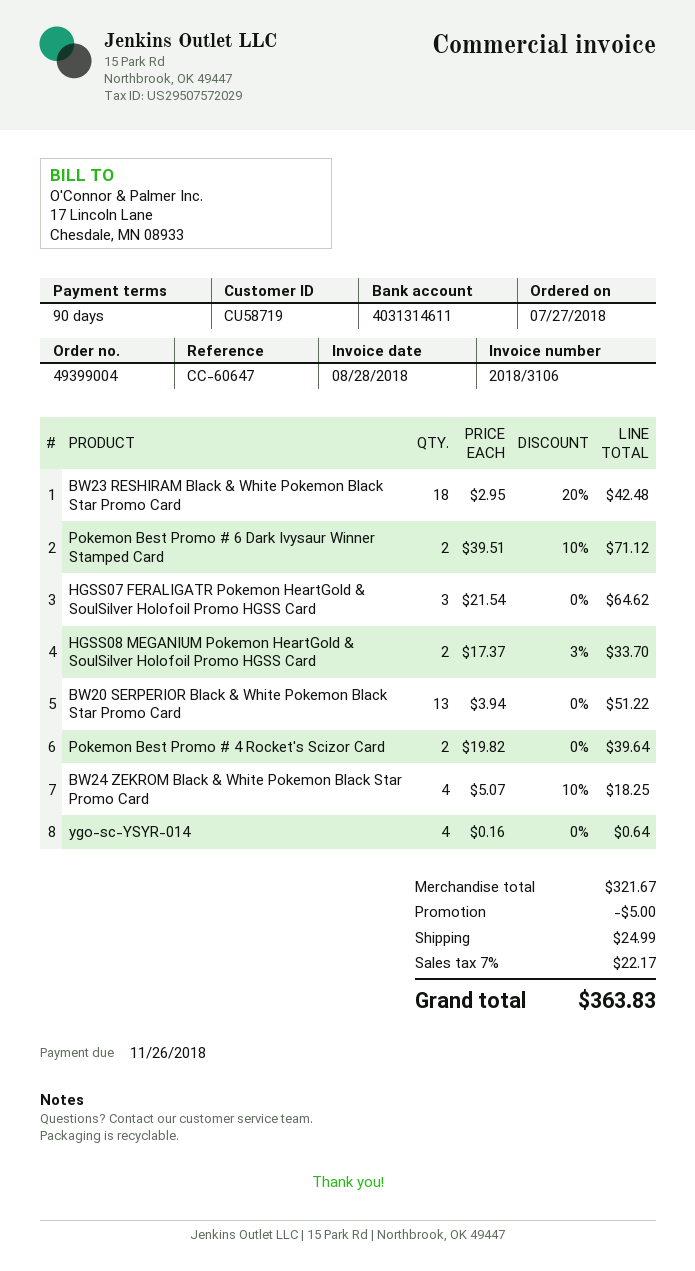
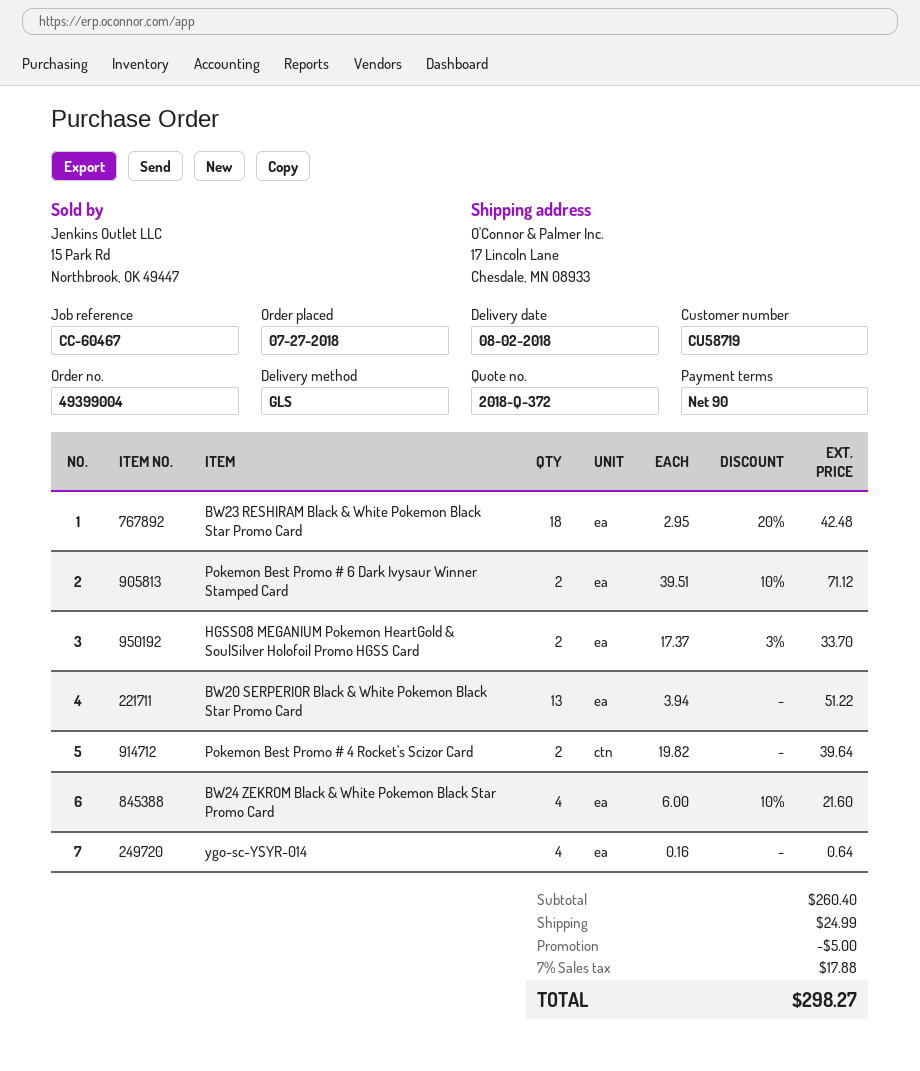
reference: CC-60647 -> CC-60467
HGSS07 FERALIGATR Pokemon HeartGold & SoulSilver Holofoil Promo HGSS Card: 3 x 21.54 = 64.62 -> none
BW24 ZEKROM Black & White Pokemon Black Star Promo Card: 4 x 5.07 - 10% = 18.25 -> 4 x 6.00 - 10% = 21.60
subtotal: 321.67 -> 260.40
tax: 7% = 22.17 -> 7% = 17.88
total: 363.83 -> 298.27

